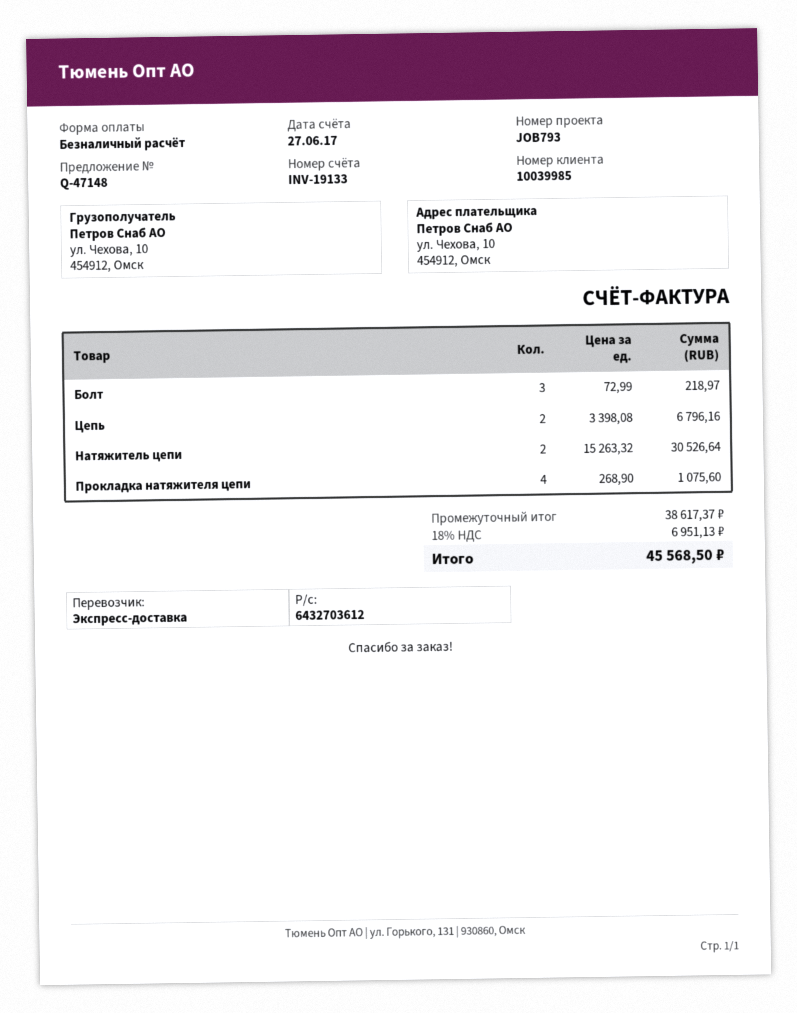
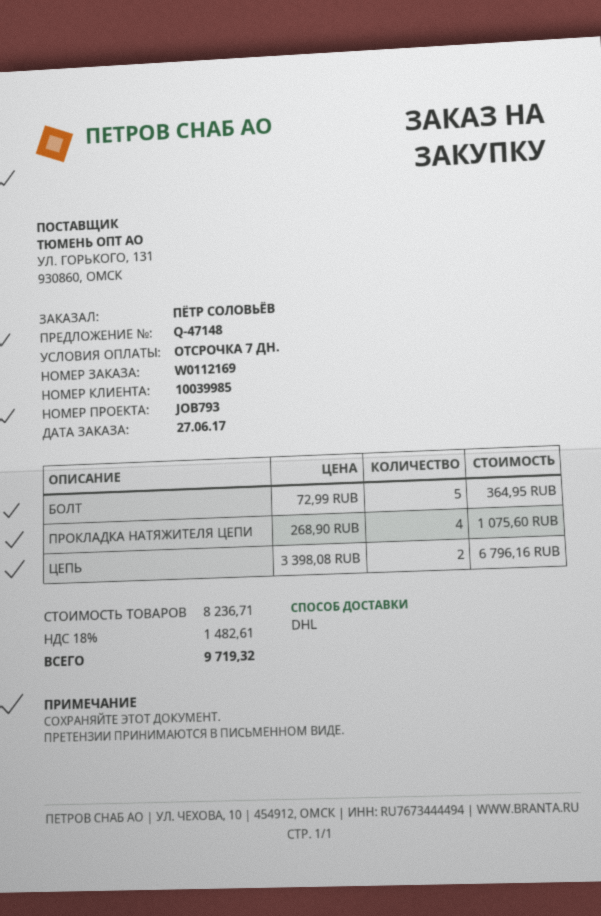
shipping method: express -> DHL
Болт: 3 x 72.99 = 218.97 -> 5 x 72.99 = 364.95
Натяжитель цепи: 2 x 15263.32 = 30526.64 -> none
subtotal: 38617.37 -> 8236.71
tax: 18% = 6951.13 -> 18% = 1482.61
total: 45568.50 -> 9719.32

